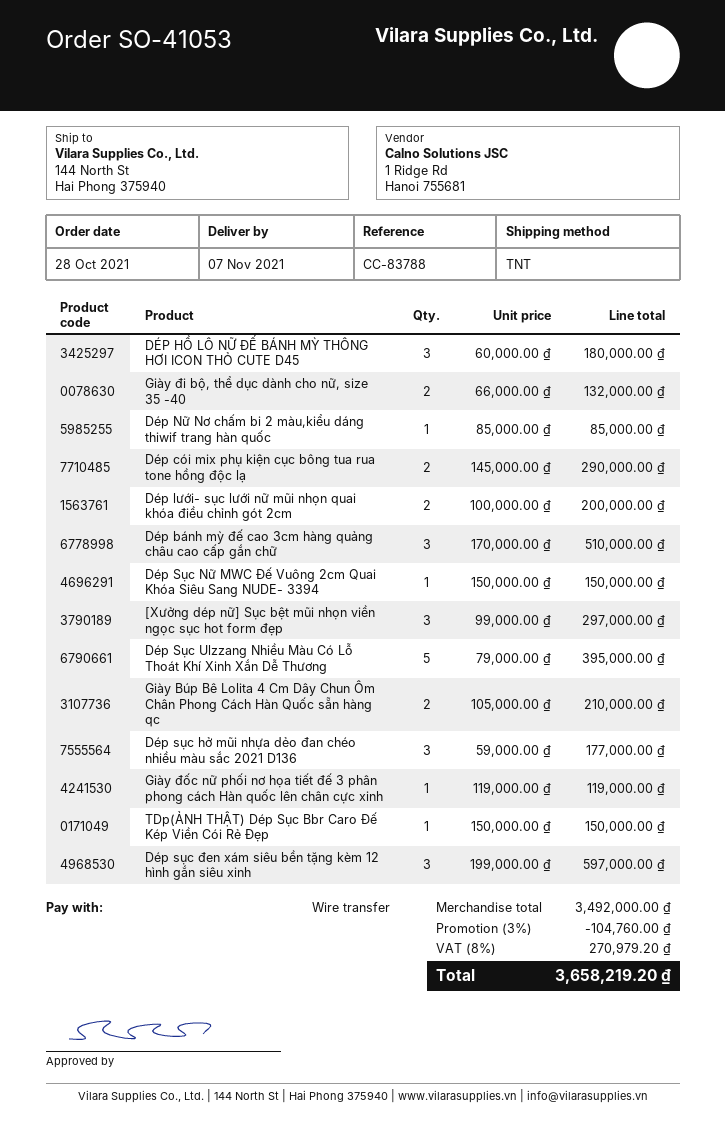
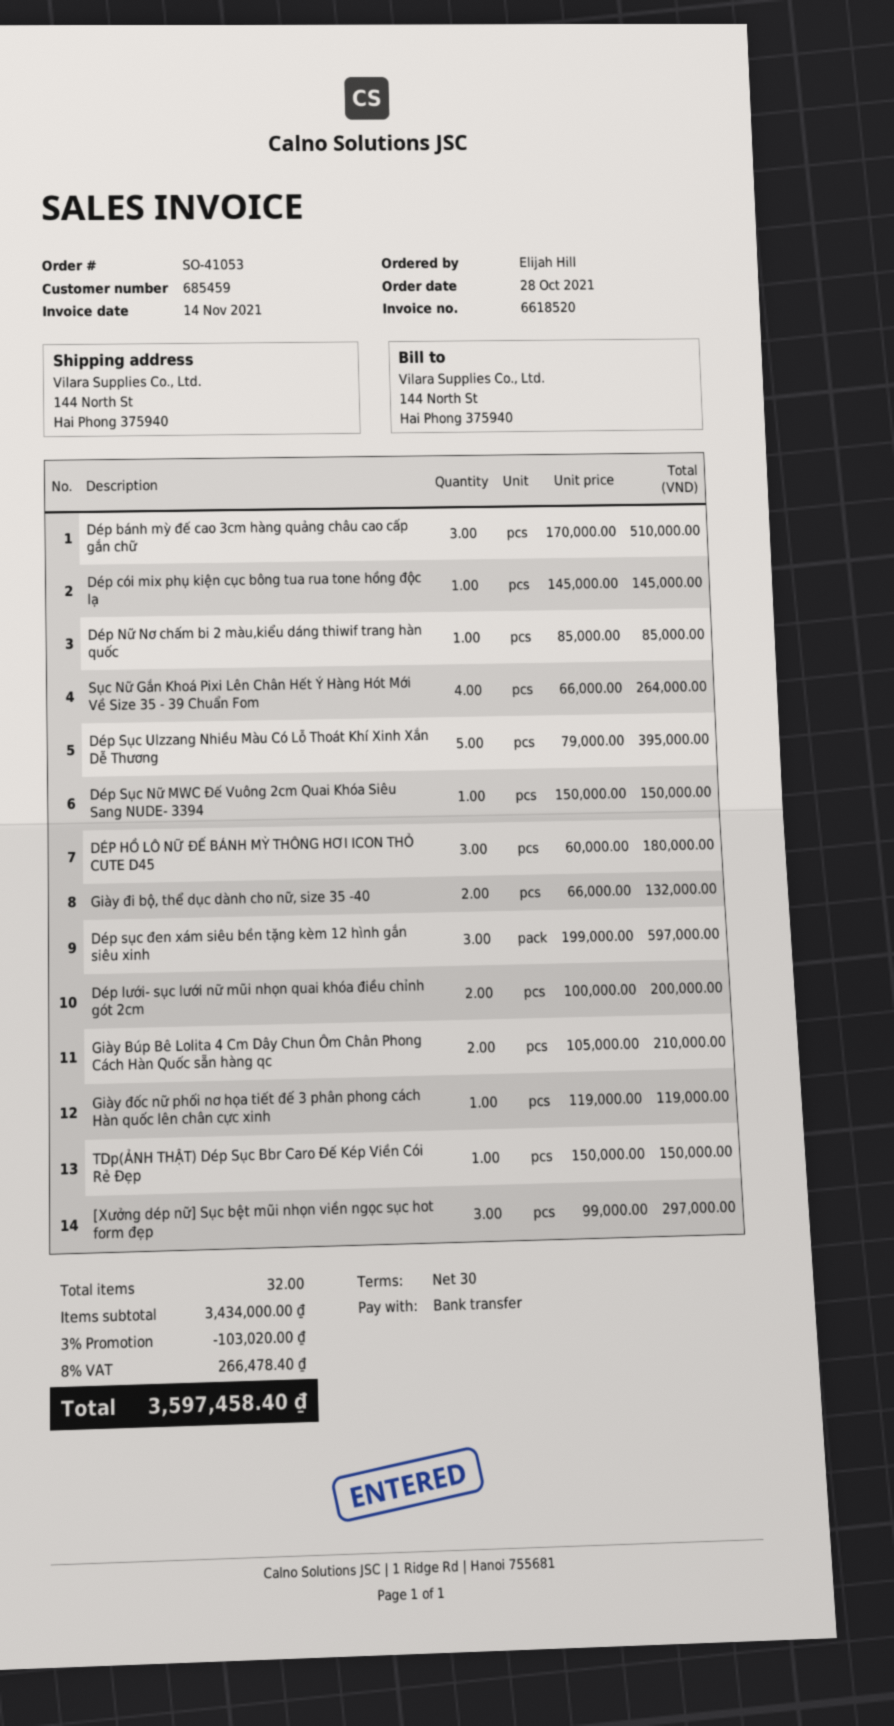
Dép cói mix phụ kiện cục bông tua rua tone hồng độc lạ: 2 x 145000.00 = 290000.00 -> 1 x 145000.00 = 145000.00
Dép sục hở mũi nhựa dẻo đan chéo nhiều màu sắc 2021 D136: 3 x 59000.00 = 177000.00 -> none
Sục Nữ Gắn Khoá Pixi Lên Chân Hết Ý Hàng Hót Mới Về Size 35 - 39 Chuẩn Fom: none -> 4 x 66000.00 = 264000.00
subtotal: 3492000.00 -> 3434000.00
discount: 3% = 104760.00 -> 3% = 103020.00
tax: 8% = 270979.20 -> 8% = 266478.40
total: 3658219.20 -> 3597458.40

